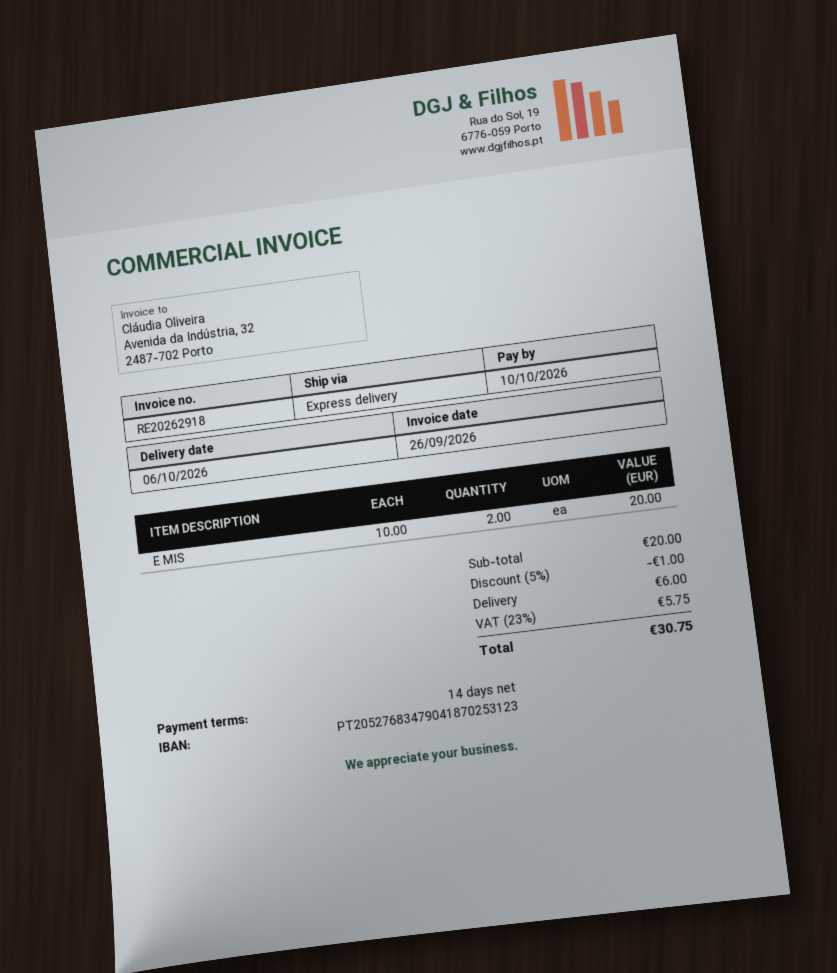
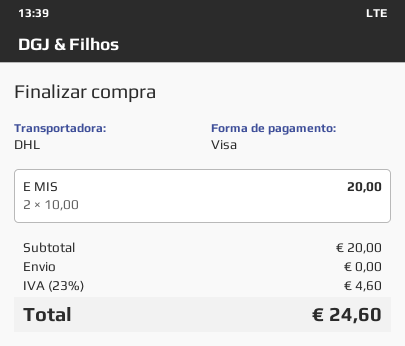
shipping method: express -> DHL
discount: 5% = 1.00 -> none
shipping: 6.00 -> 0.00
tax: 23% = 5.75 -> 23% = 4.60
total: 30.75 -> 24.60

